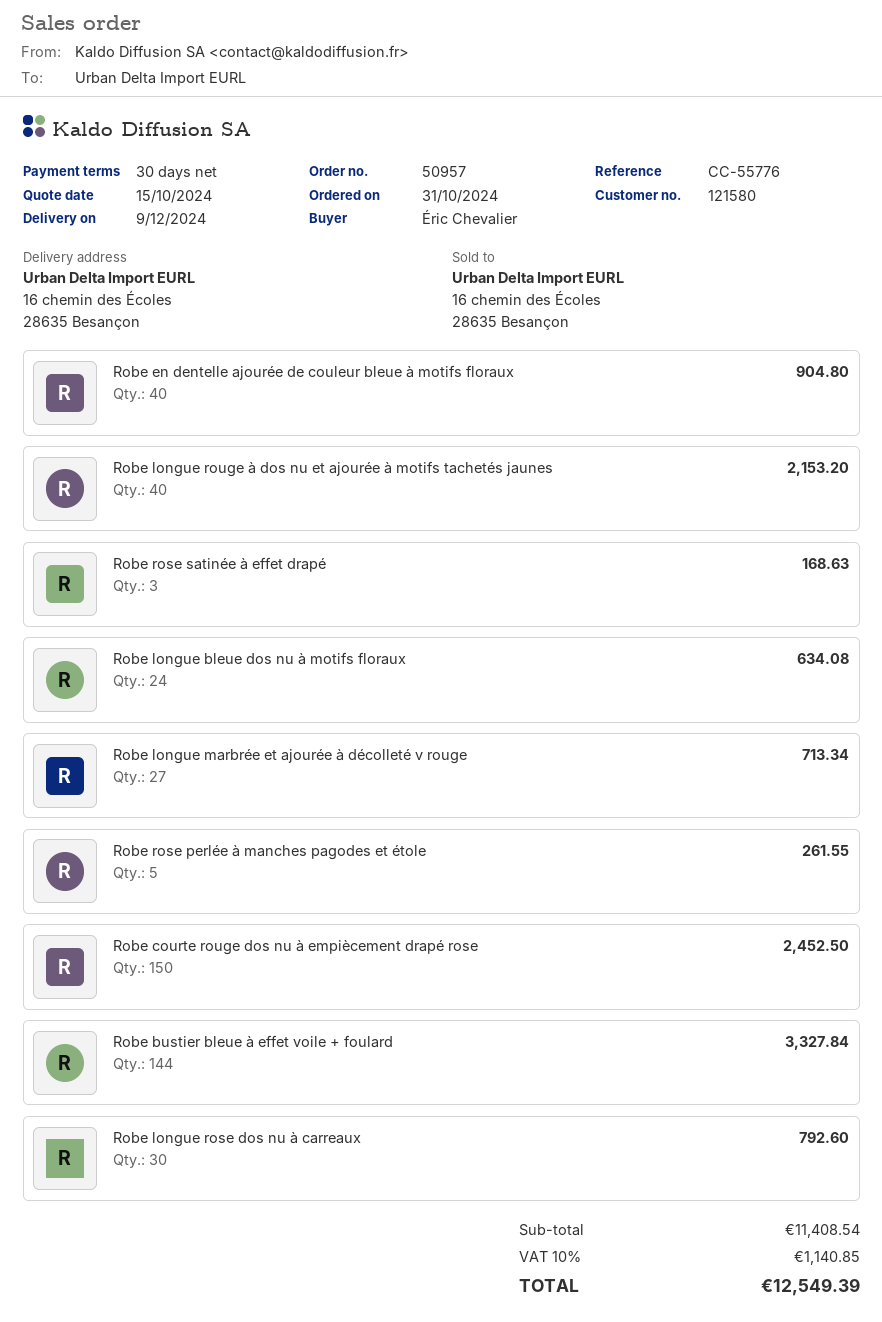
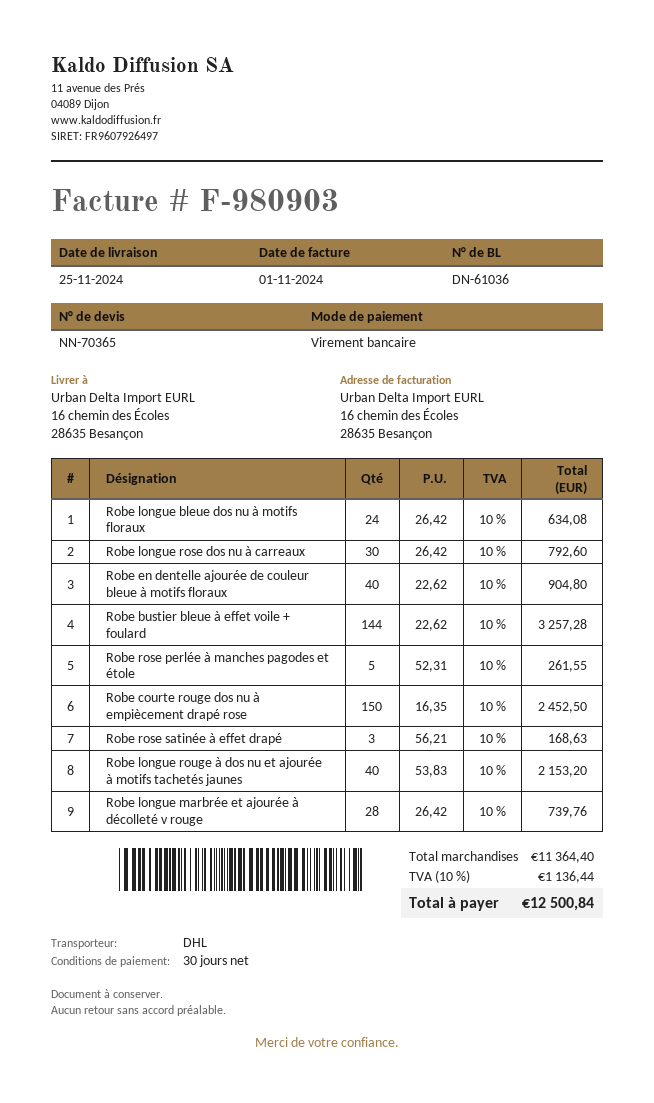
delivery date: 2024-12-09 -> 2024-11-25
Robe longue marbrée et ajourée à décolleté v rouge: 27 for 713.34 -> 28 for 739.76
Robe bustier bleue à effet voile + foulard: 144 for 3327.84 -> 144 for 3257.28
subtotal: 11408.54 -> 11364.40
tax: 10% = 1140.85 -> 10% = 1136.44
total: 12549.39 -> 12500.84

